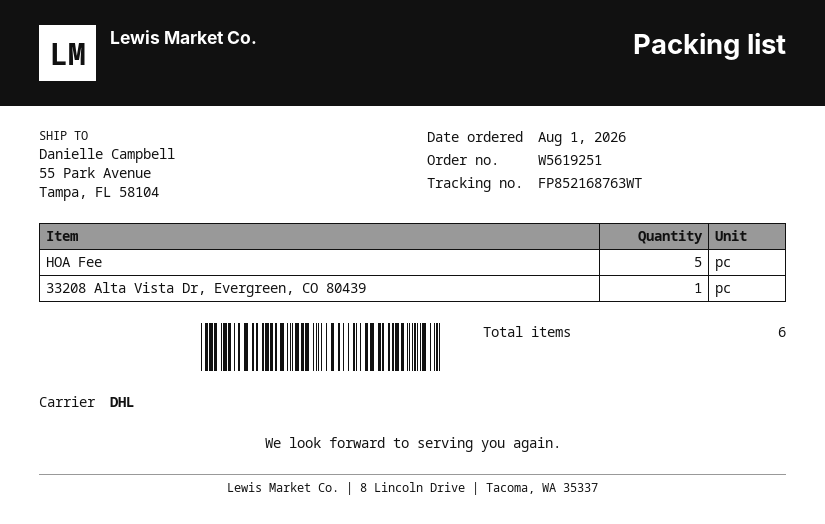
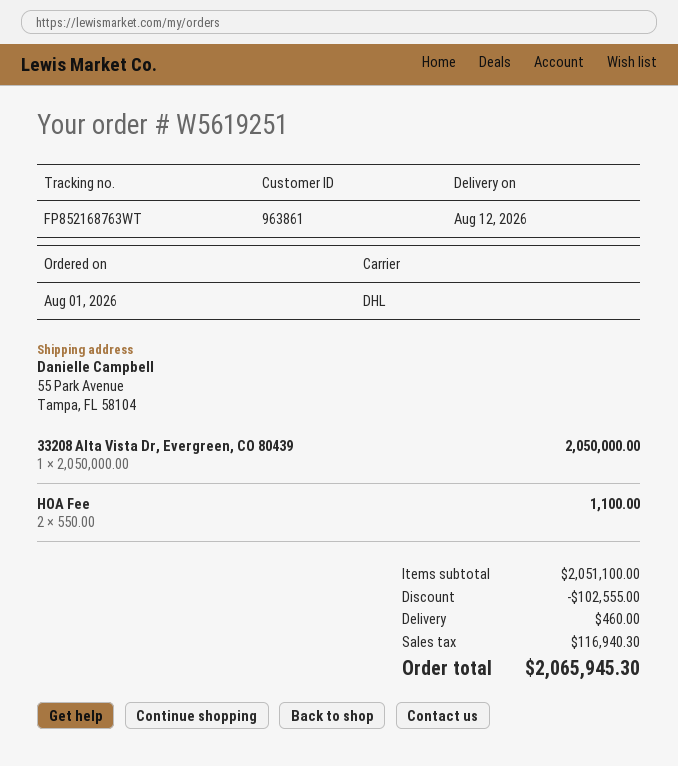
HOA Fee: 5 -> 2

